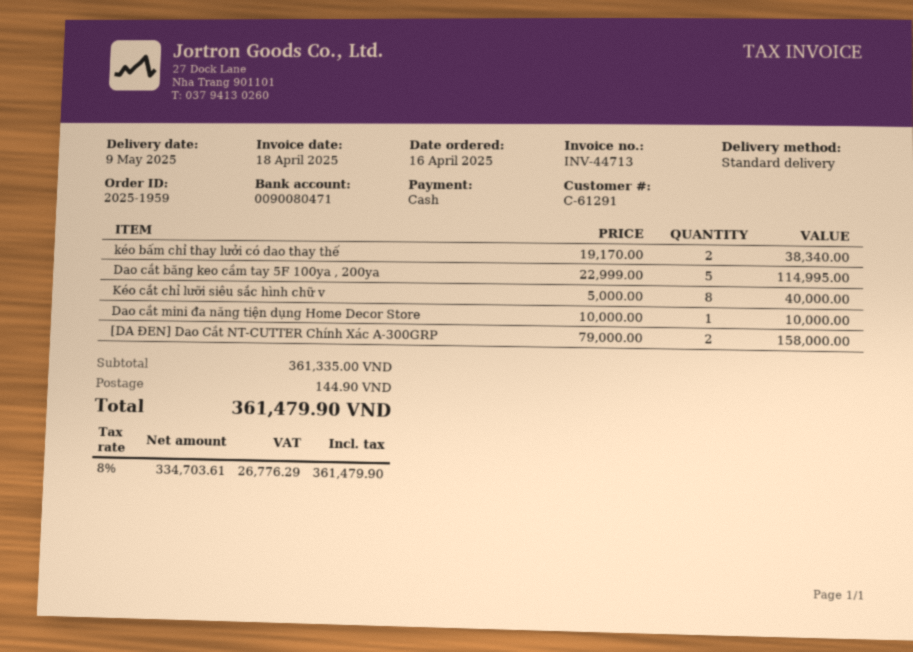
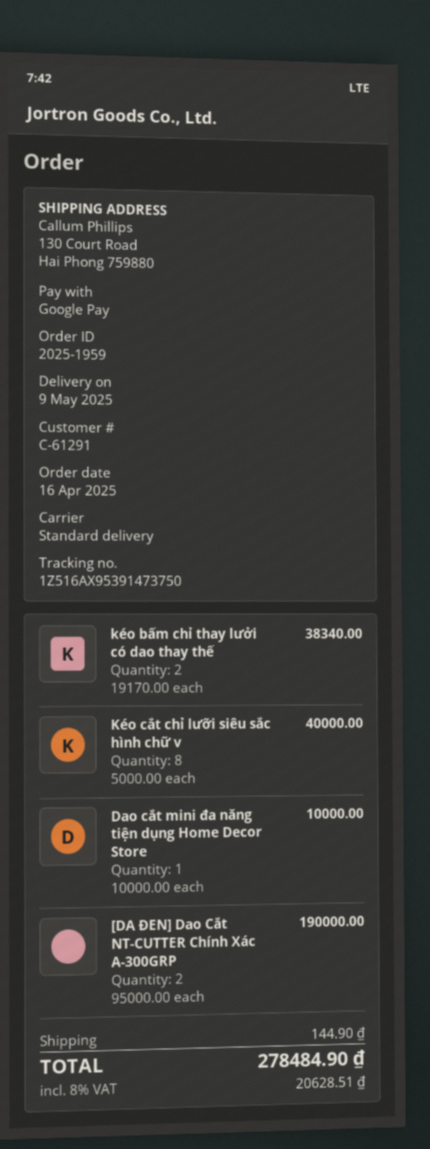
payment method: cash -> Google Pay
Dao cắt băng keo cầm tay 5F 100ya , 200ya: 5 x 22999.00 = 114995.00 -> none
[DA ĐEN] Dao Cắt NT-CUTTER Chính Xác A-300GRP: 2 x 79000.00 = 158000.00 -> 2 x 95000.00 = 190000.00
tax: 8% = 26776.29 -> 8% = 20628.51
total: 361479.90 -> 278484.90

